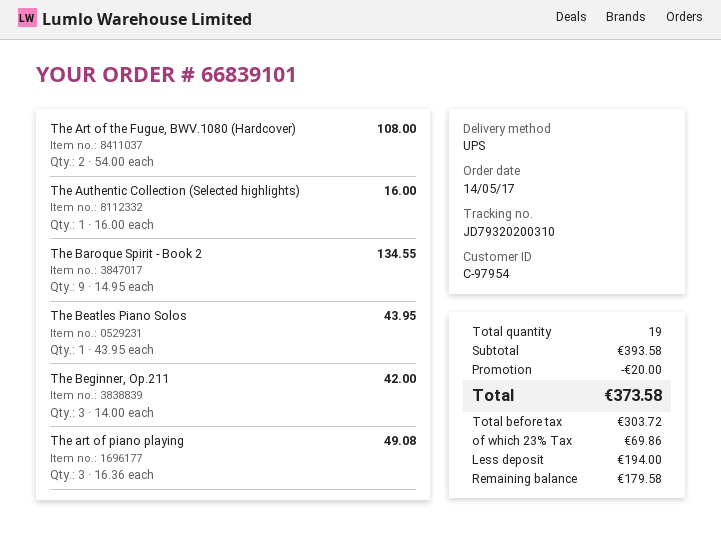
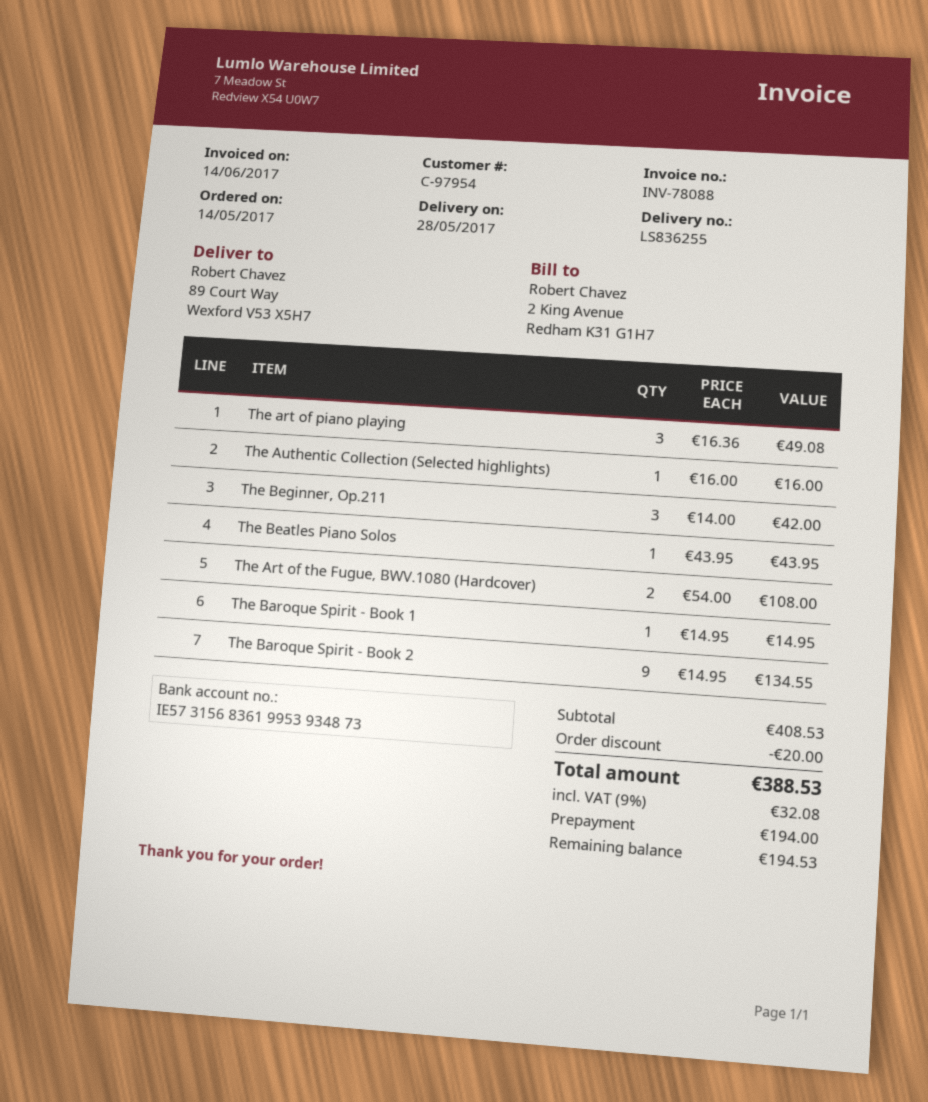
The Baroque Spirit - Book 1: none -> 1 x 14.95 = 14.95
subtotal: 393.58 -> 408.53
tax: 23% = 69.86 -> 9% = 32.08
total: 373.58 -> 388.53
balance: 179.58 -> 194.53

